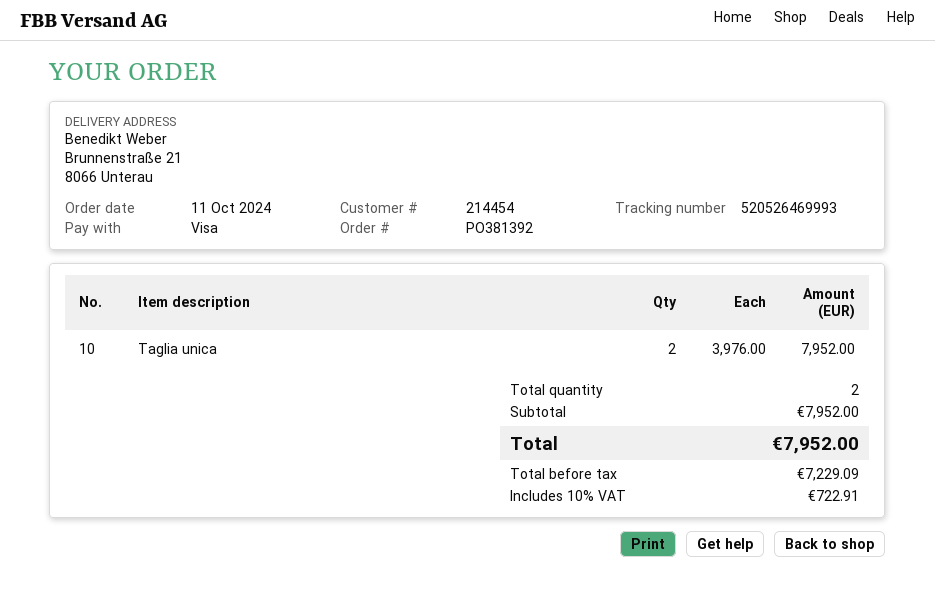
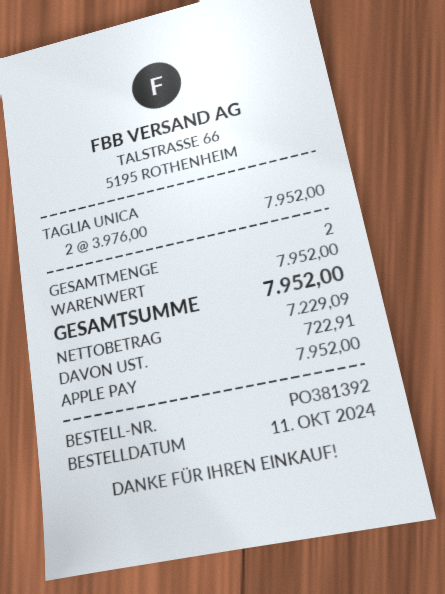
payment method: Visa -> Apple Pay

